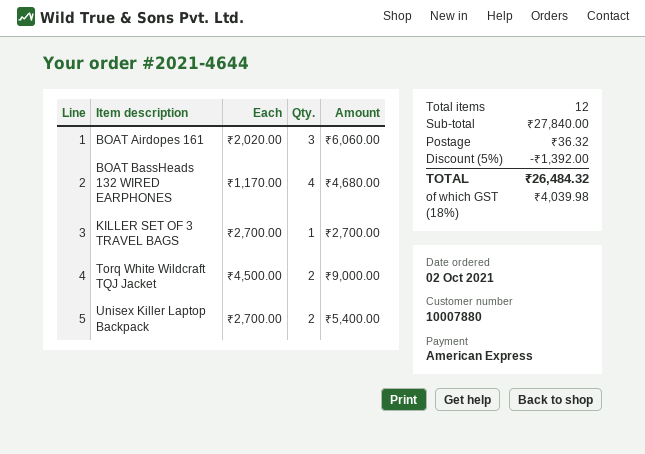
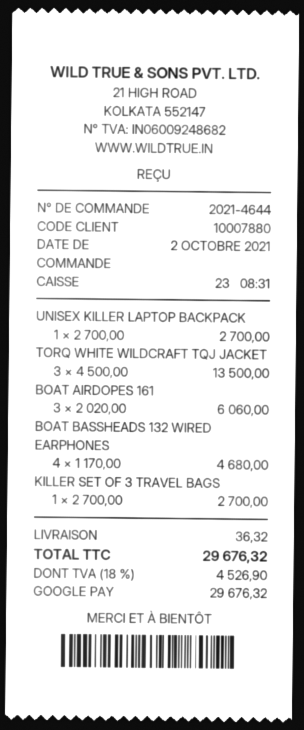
payment method: American Express -> Google Pay
Torq White Wildcraft TQJ Jacket: 2 x 4500.00 = 9000.00 -> 3 x 4500.00 = 13500.00
Unisex Killer Laptop Backpack: 2 x 2700.00 = 5400.00 -> 1 x 2700.00 = 2700.00
discount: 5% = 1392.00 -> none
tax: 18% = 4039.98 -> 18% = 4526.90
total: 26484.32 -> 29676.32

